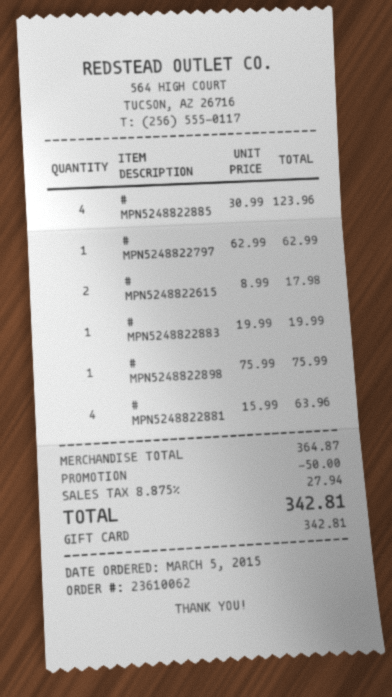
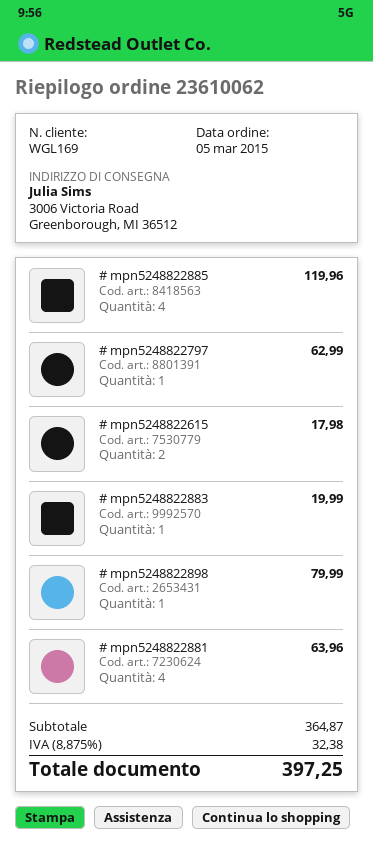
# MPN5248822885: 4 for 123.96 -> 4 for 119.96
# MPN5248822898: 1 for 75.99 -> 1 for 79.99
discount: 50.00 -> none
tax: 8.875% = 27.94 -> 8.875% = 32.38
total: 342.81 -> 397.25

